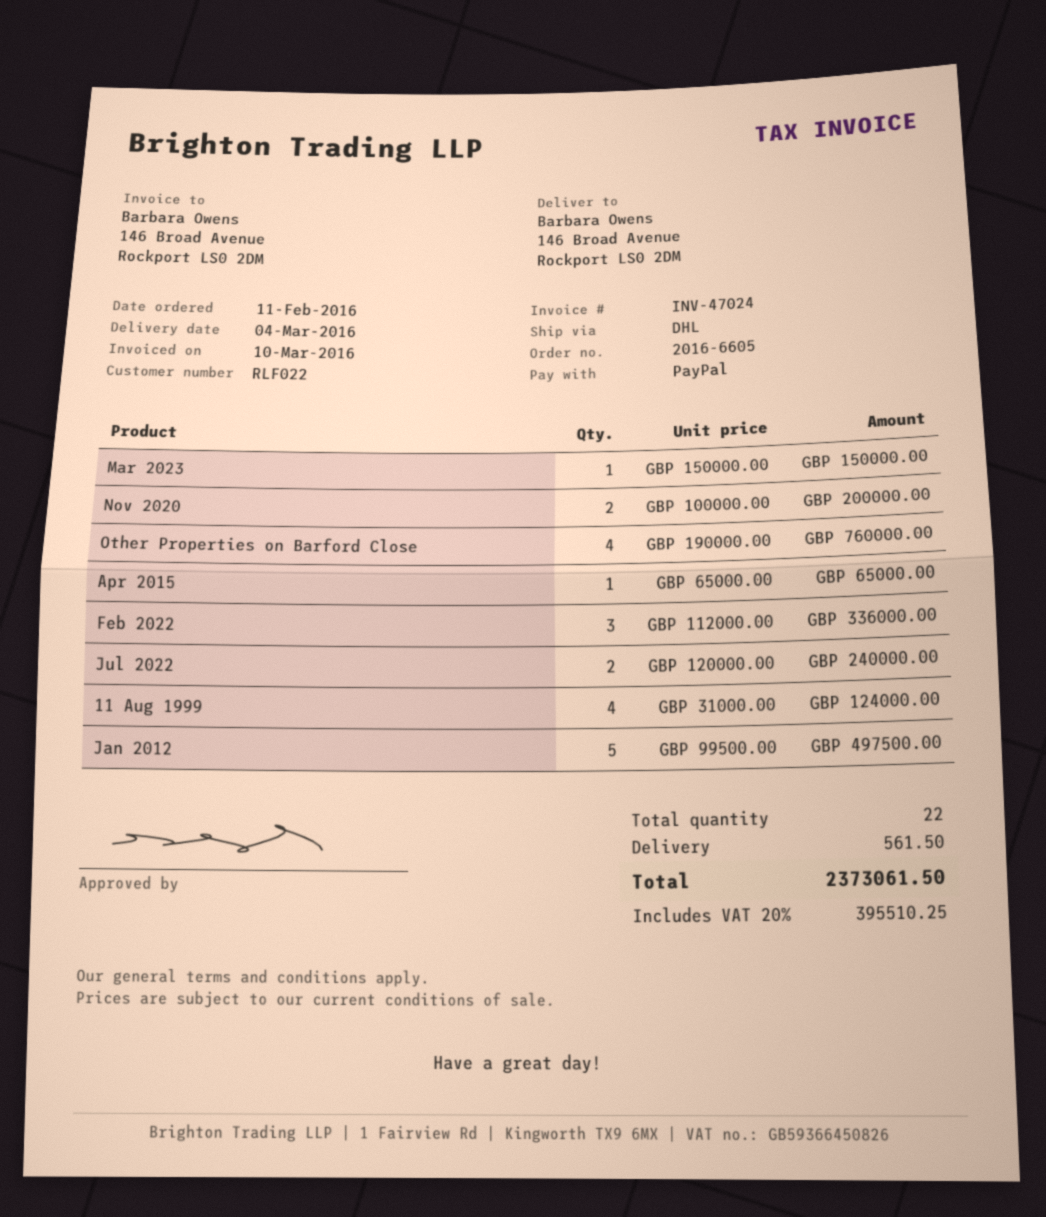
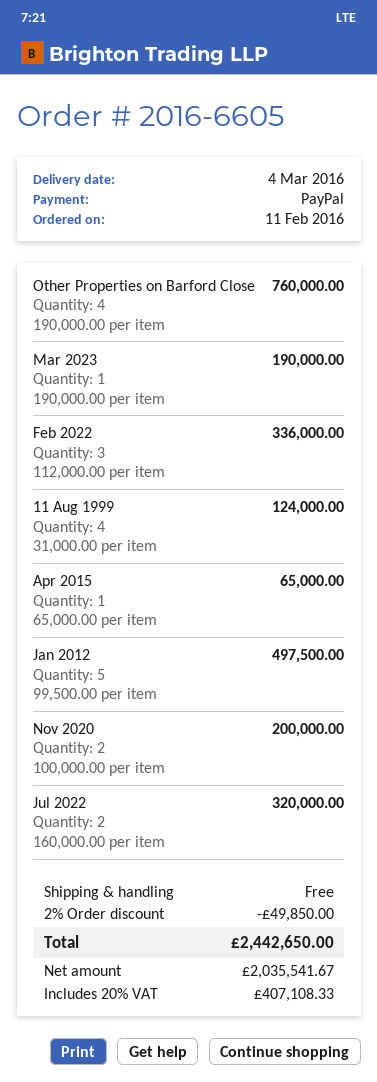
Mar 2023: 1 x 150000.00 = 150000.00 -> 1 x 190000.00 = 190000.00
Jul 2022: 2 x 120000.00 = 240000.00 -> 2 x 160000.00 = 320000.00
discount: none -> 2% = 49850.00
shipping: 561.50 -> 0.00
tax: 20% = 395510.25 -> 20% = 407108.33
total: 2373061.50 -> 2442650.00

